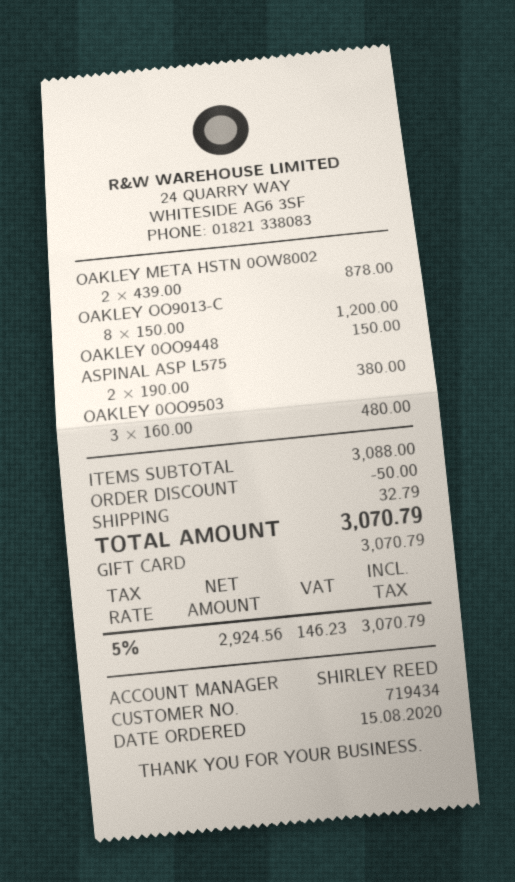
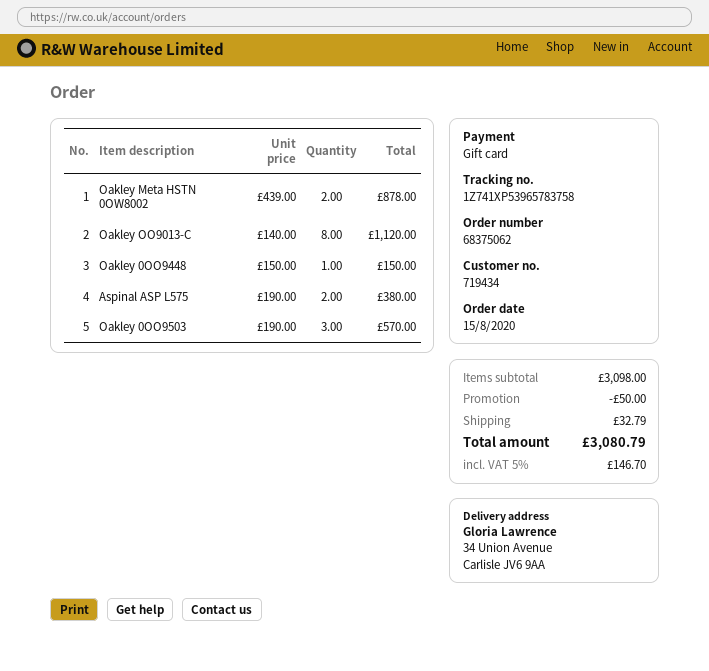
OAKLEY OO9013-C: 8 x 150.00 = 1200.00 -> 8 x 140.00 = 1120.00
OAKLEY 0OO9503: 3 x 160.00 = 480.00 -> 3 x 190.00 = 570.00
subtotal: 3088.00 -> 3098.00
tax: 5% = 146.23 -> 5% = 146.70
total: 3070.79 -> 3080.79

